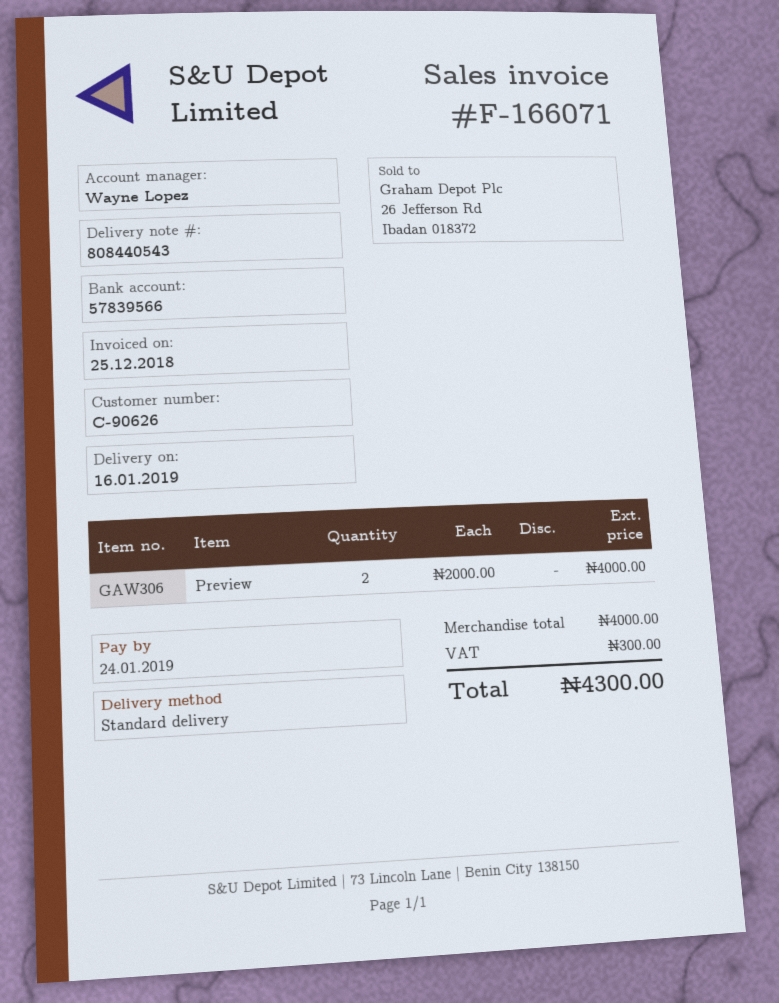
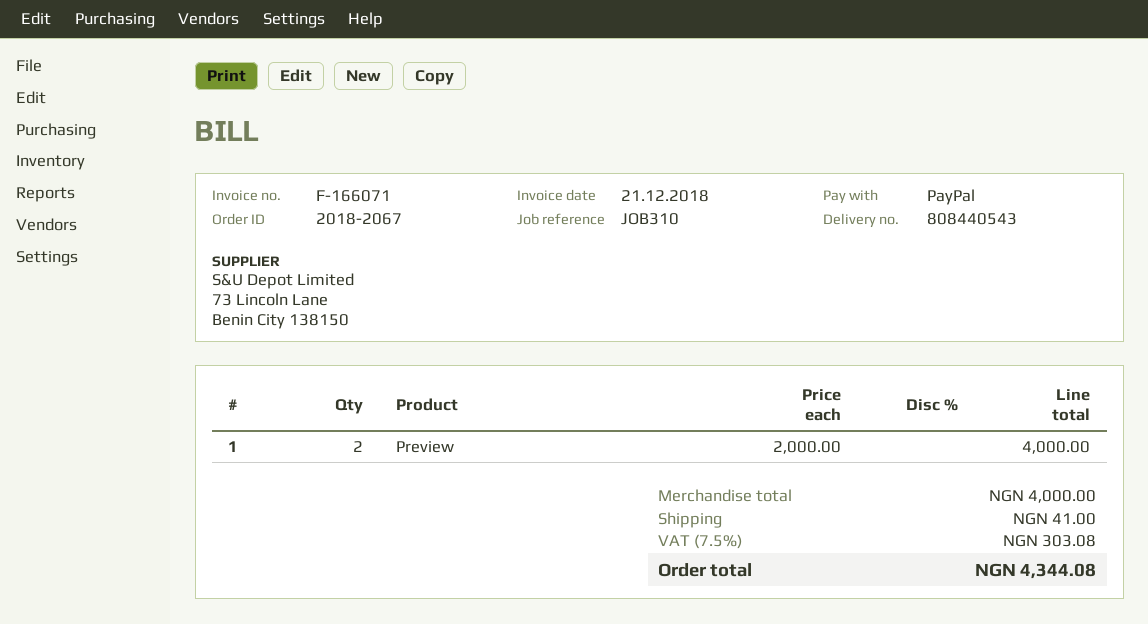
invoice date: 2018-12-25 -> 2018-12-21
shipping: none -> 41.00
tax: 300.00 -> 303.08
total: 4300.00 -> 4344.08

